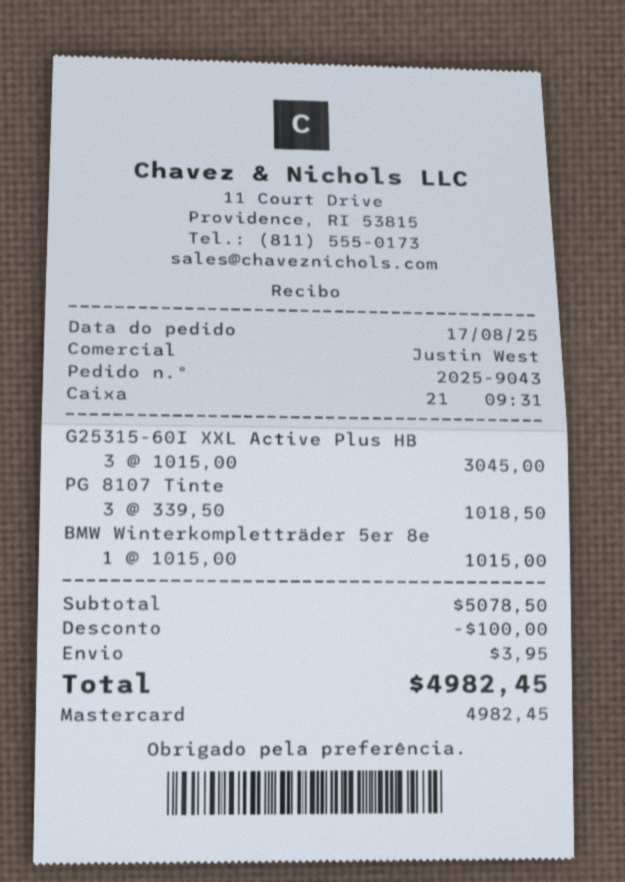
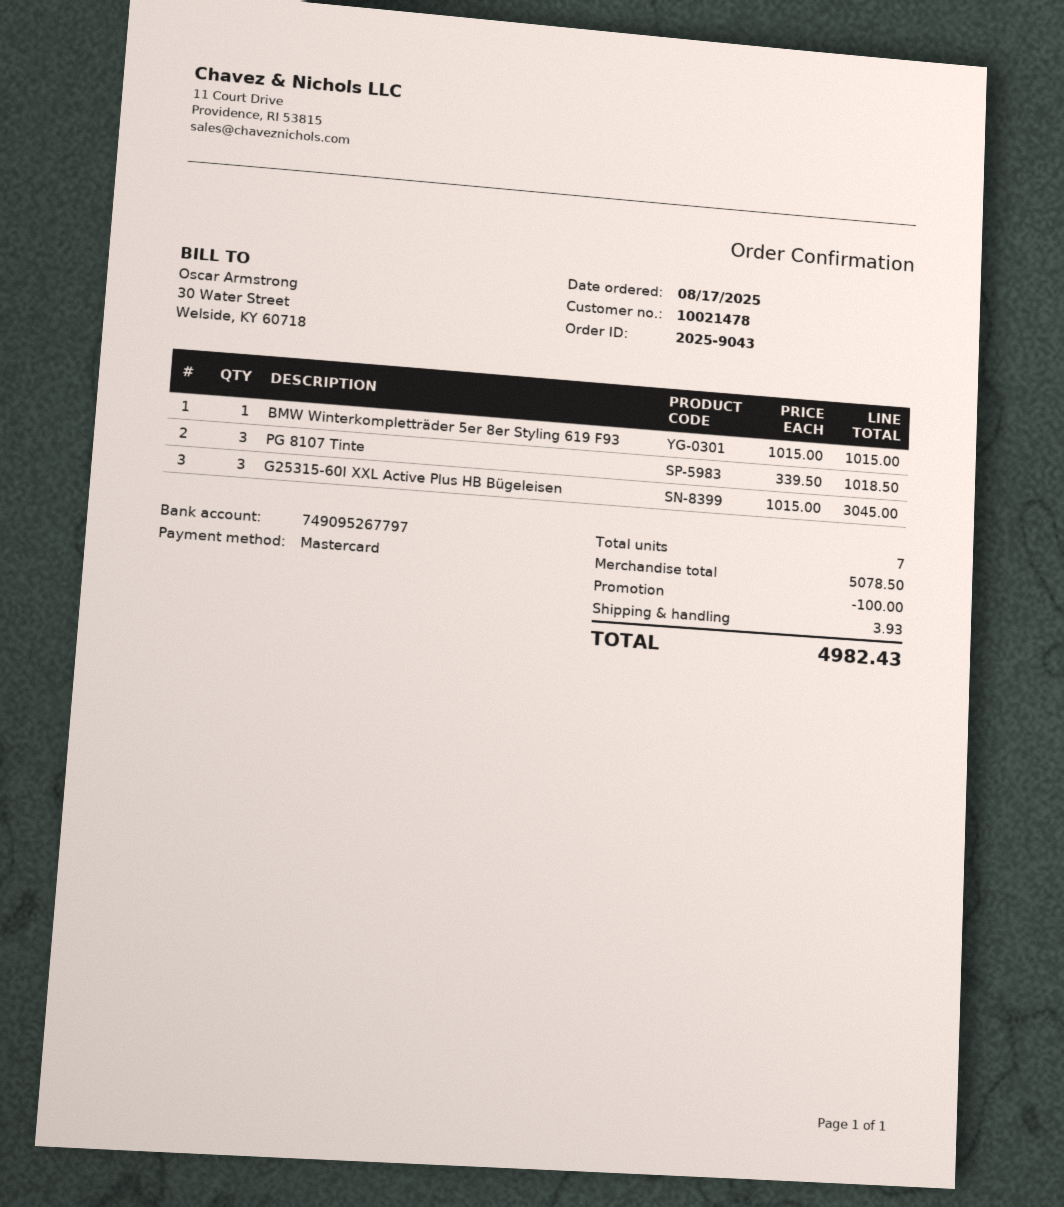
shipping: 3.95 -> 3.93
total: 4982.45 -> 4982.43

